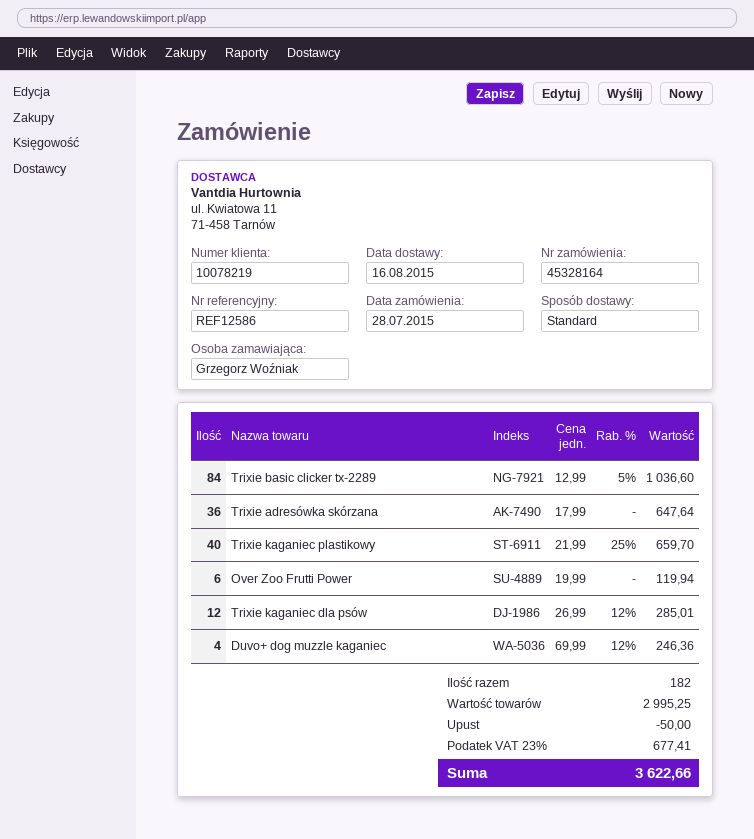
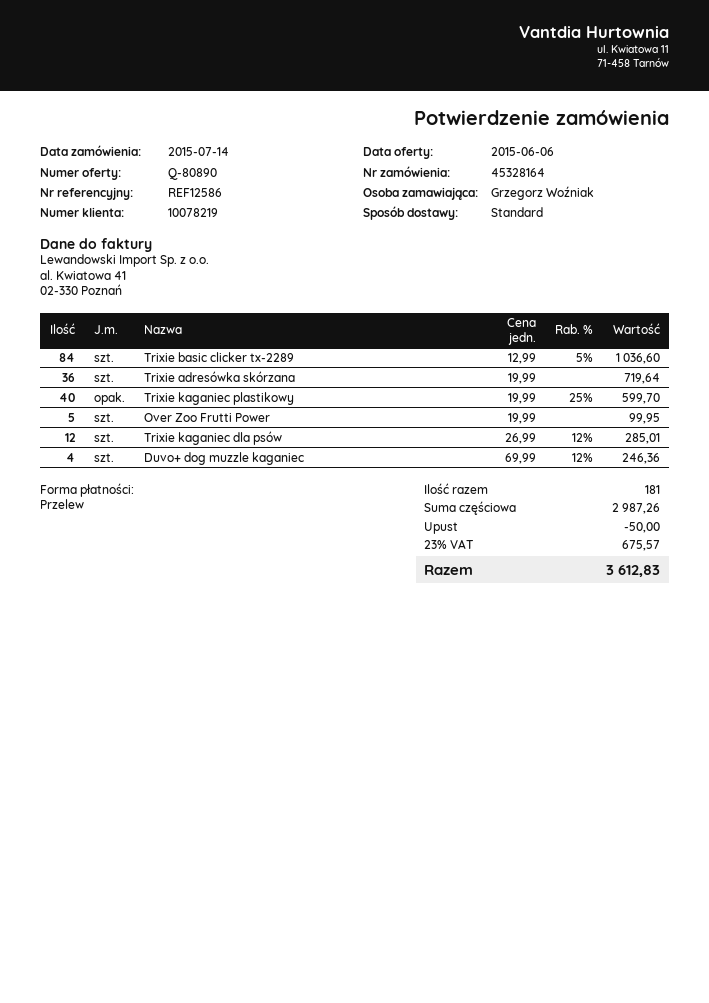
order date: 2015-07-28 -> 2015-07-14
Trixie adresówka skórzana: 36 x 17.99 = 647.64 -> 36 x 19.99 = 719.64
Trixie kaganiec plastikowy: 40 x 21.99 - 25% = 659.70 -> 40 x 19.99 - 25% = 599.70
Over Zoo Frutti Power: 6 x 19.99 = 119.94 -> 5 x 19.99 = 99.95
total quantity: 182 -> 181
subtotal: 2995.25 -> 2987.26
tax: 23% = 677.41 -> 23% = 675.57
total: 3622.66 -> 3612.83

